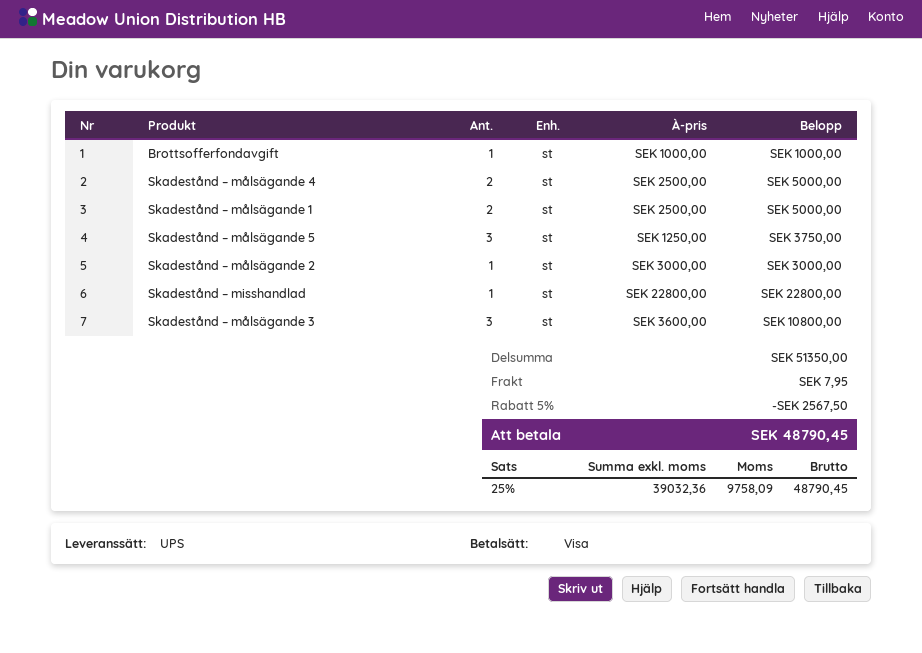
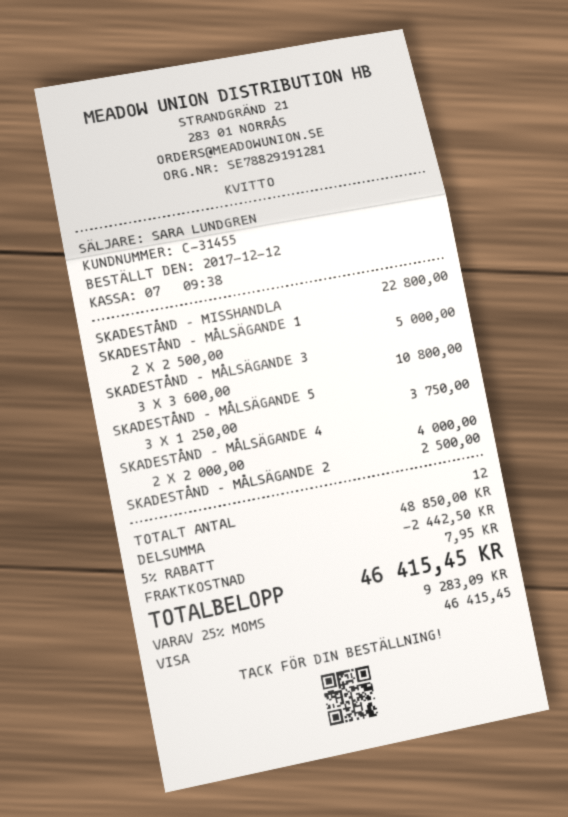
Brottsofferfondavgift: 1 x 1000.00 = 1000.00 -> none
Skadestånd – målsägande 4: 2 x 2500.00 = 5000.00 -> 2 x 2000.00 = 4000.00
Skadestånd – målsägande 2: 1 x 3000.00 = 3000.00 -> 1 x 2500.00 = 2500.00
subtotal: 51350.00 -> 48850.00
discount: 5% = 2567.50 -> 5% = 2442.50
tax: 25% = 9758.09 -> 25% = 9283.09
total: 48790.45 -> 46415.45

